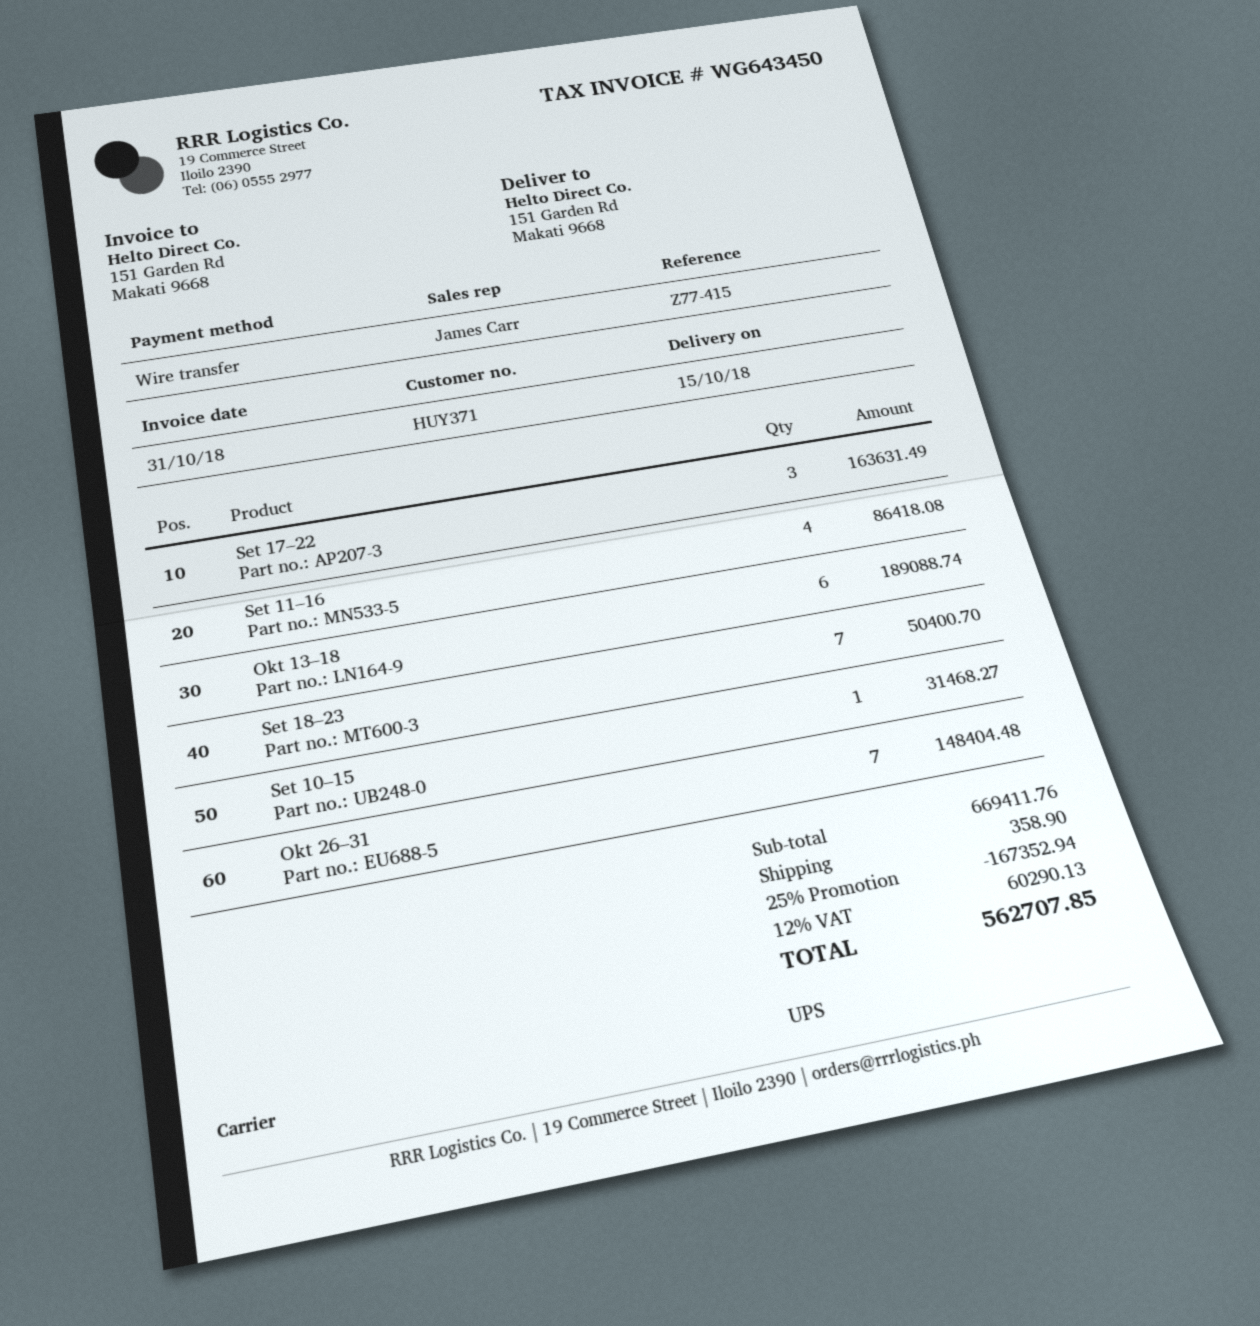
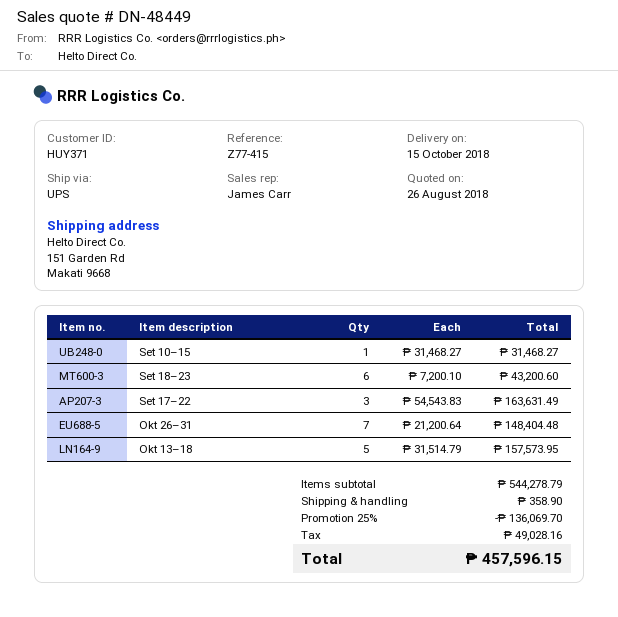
Set 11–16: 4 for 86418.08 -> none
Okt 13–18: 6 for 189088.74 -> 5 for 157573.95
Set 18–23: 7 for 50400.70 -> 6 for 43200.60
subtotal: 669411.76 -> 544278.79
discount: 25% = 167352.94 -> 25% = 136069.70
tax: 60290.13 -> 49028.16
total: 562707.85 -> 457596.15

